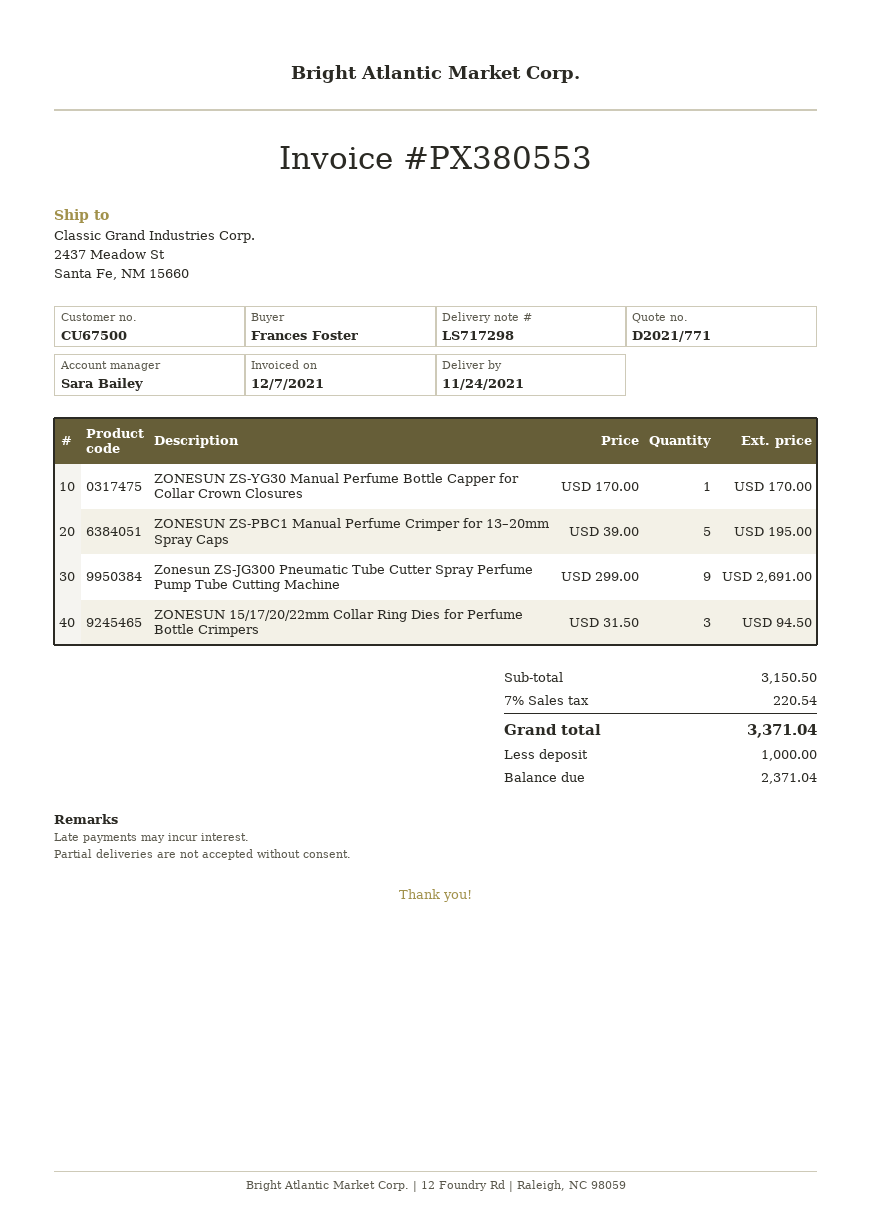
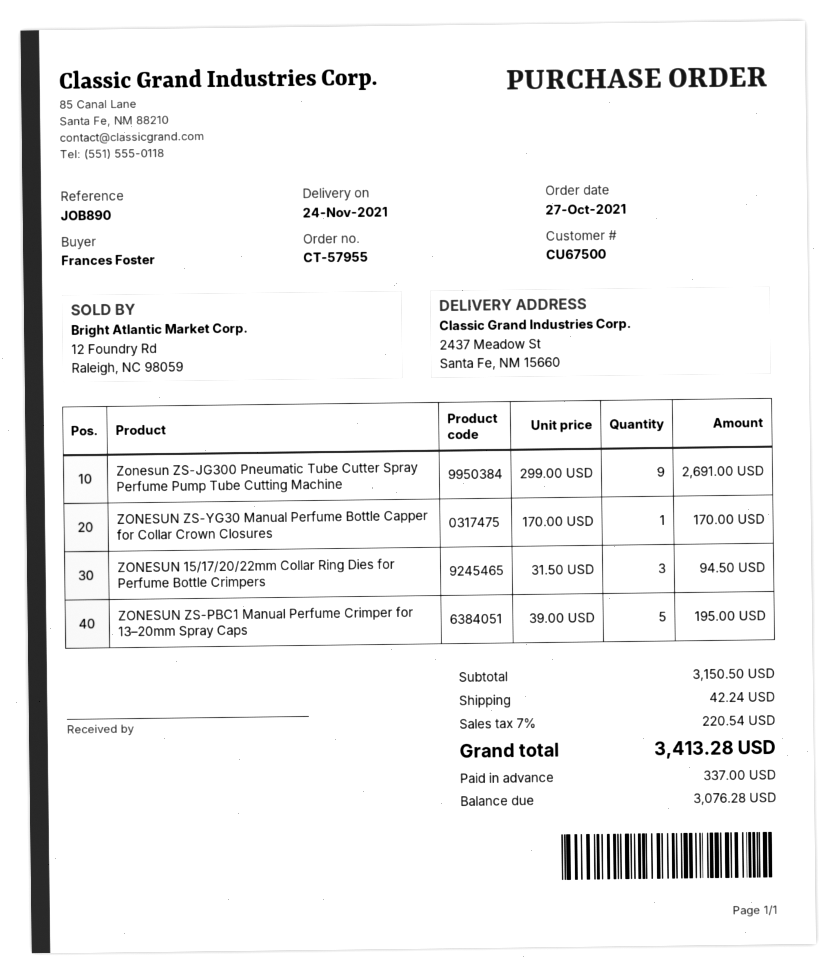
shipping: none -> 42.24
total: 3371.04 -> 3413.28
deposit: 1000.00 -> 337.00
balance: 2371.04 -> 3076.28

